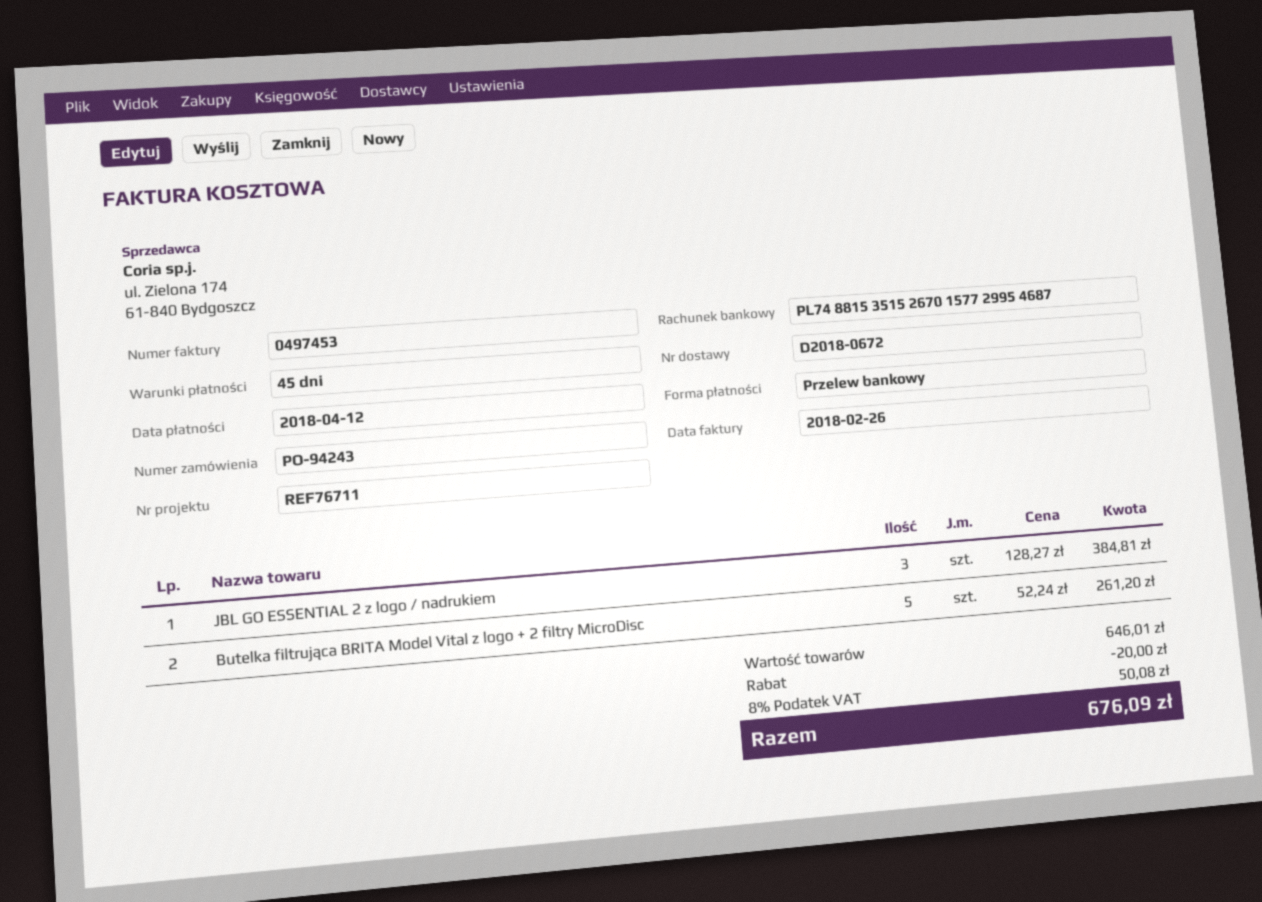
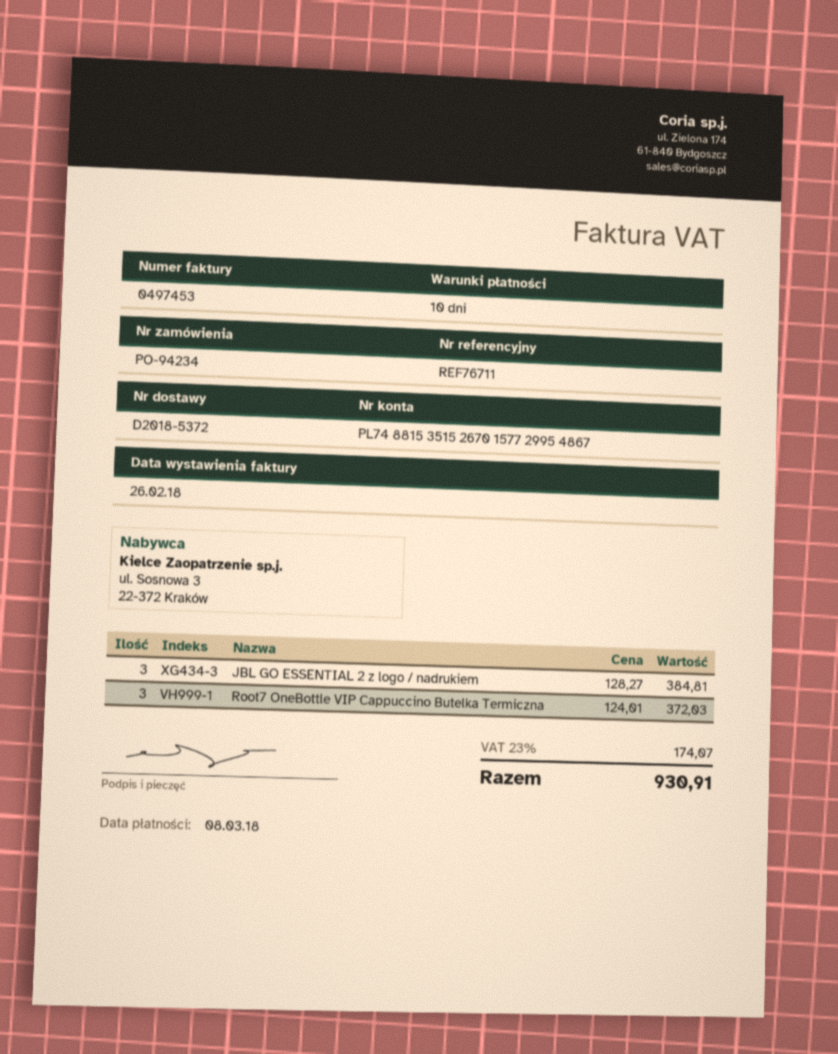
order number: PO-94243 -> PO-94234
delivery note number: D2018-0672 -> D2018-5372
payment terms: 45 days -> 10 days
due date: 2018-04-12 -> 2018-03-08
bank account: PL74881535152670157729954687 -> PL74881535152670157729954867
Butelka filtrująca BRITA Model Vital z logo + 2 filtry MicroDisc: 5 x 52.24 = 261.20 -> none
Root7 OneBottle VIP Cappuccino Butelka Termiczna: none -> 3 x 124.01 = 372.03
discount: 20.00 -> none
tax: 8% = 50.08 -> 23% = 174.07
total: 676.09 -> 930.91

